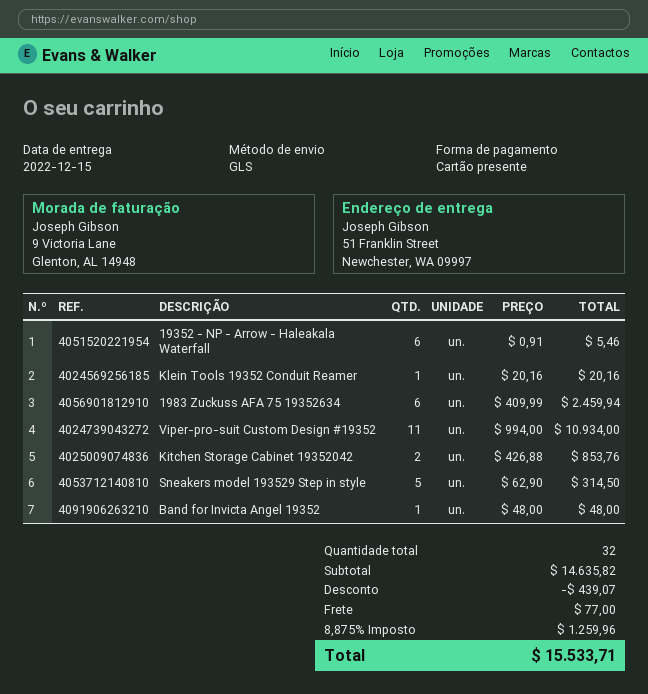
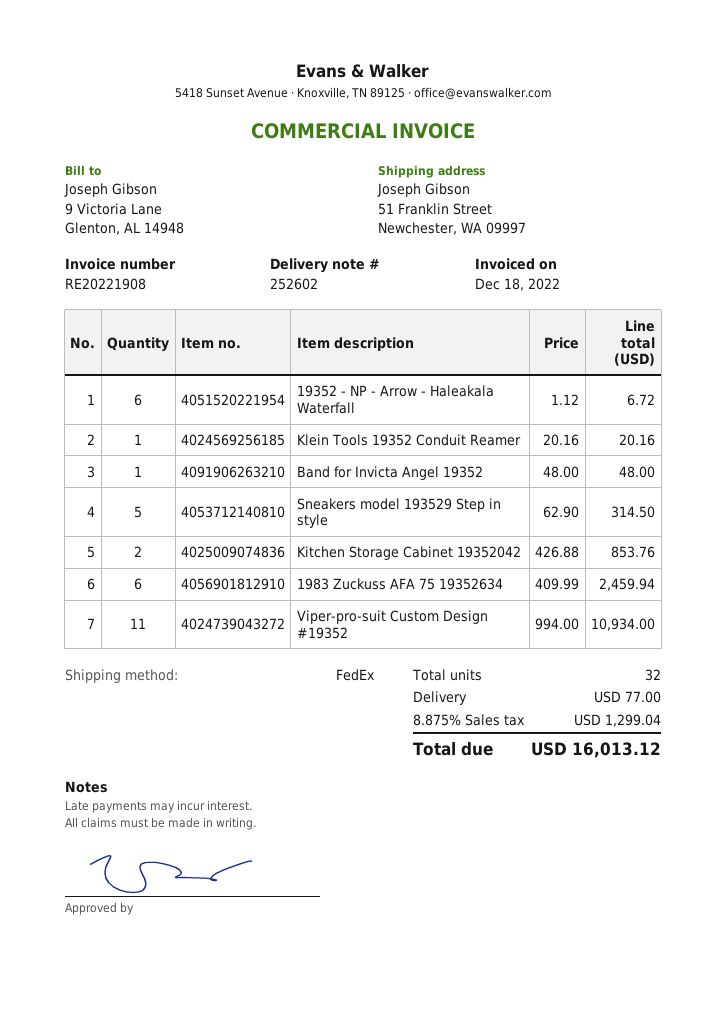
shipping method: GLS -> FedEx
19352 - NP - Arrow - Haleakala Waterfall: 6 x 0.91 = 5.46 -> 6 x 1.12 = 6.72
discount: 439.07 -> none
tax: 8.875% = 1259.96 -> 8.875% = 1299.04
total: 15533.71 -> 16013.12

